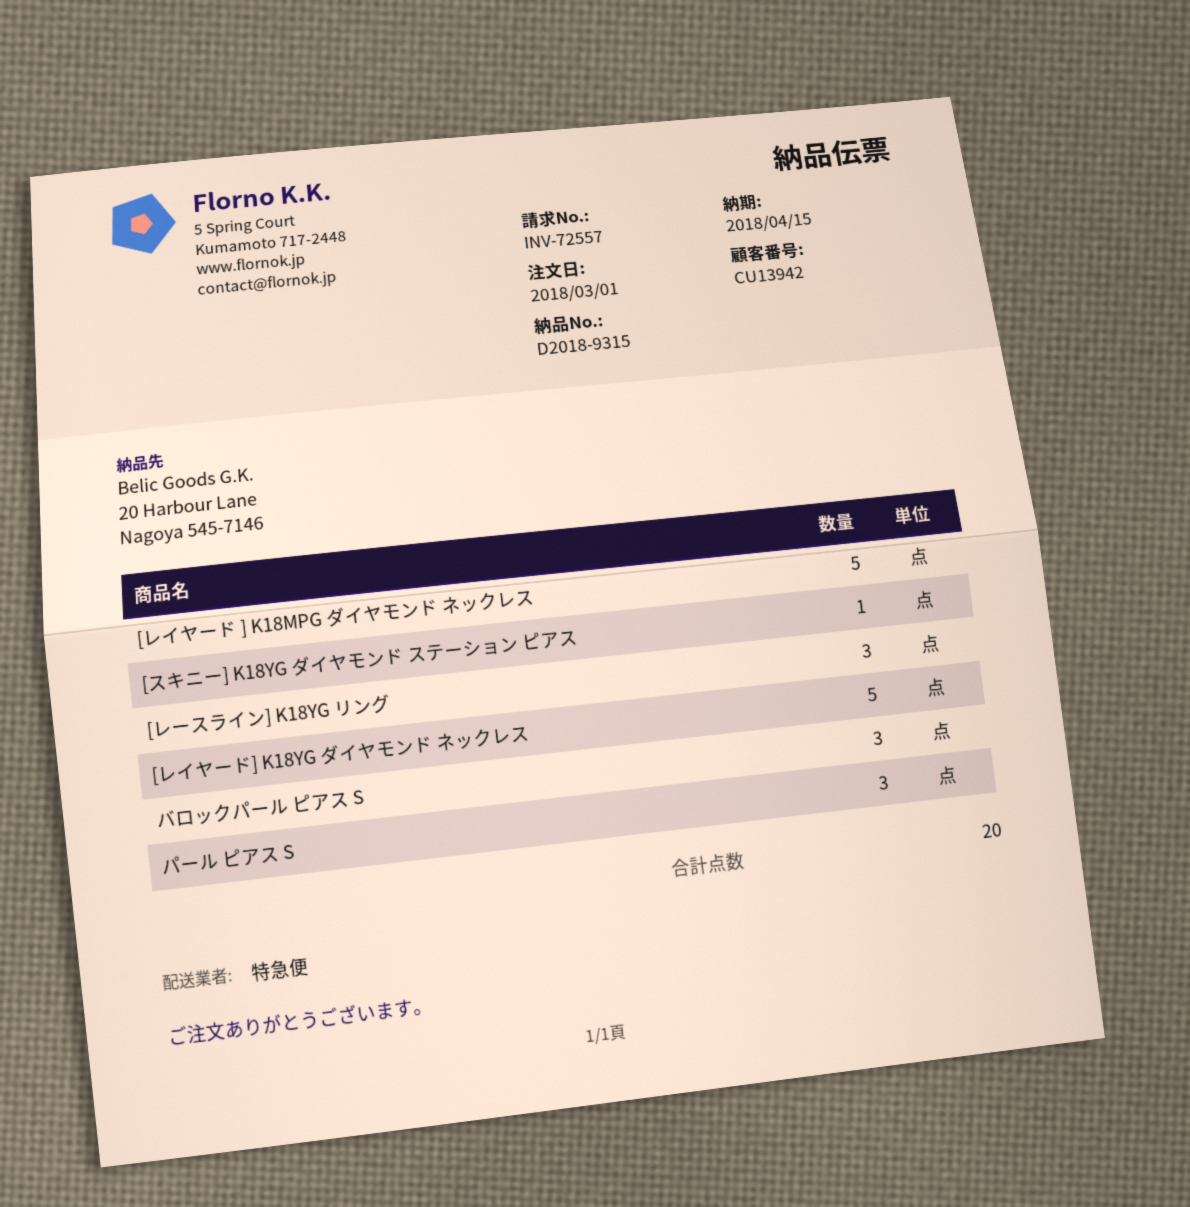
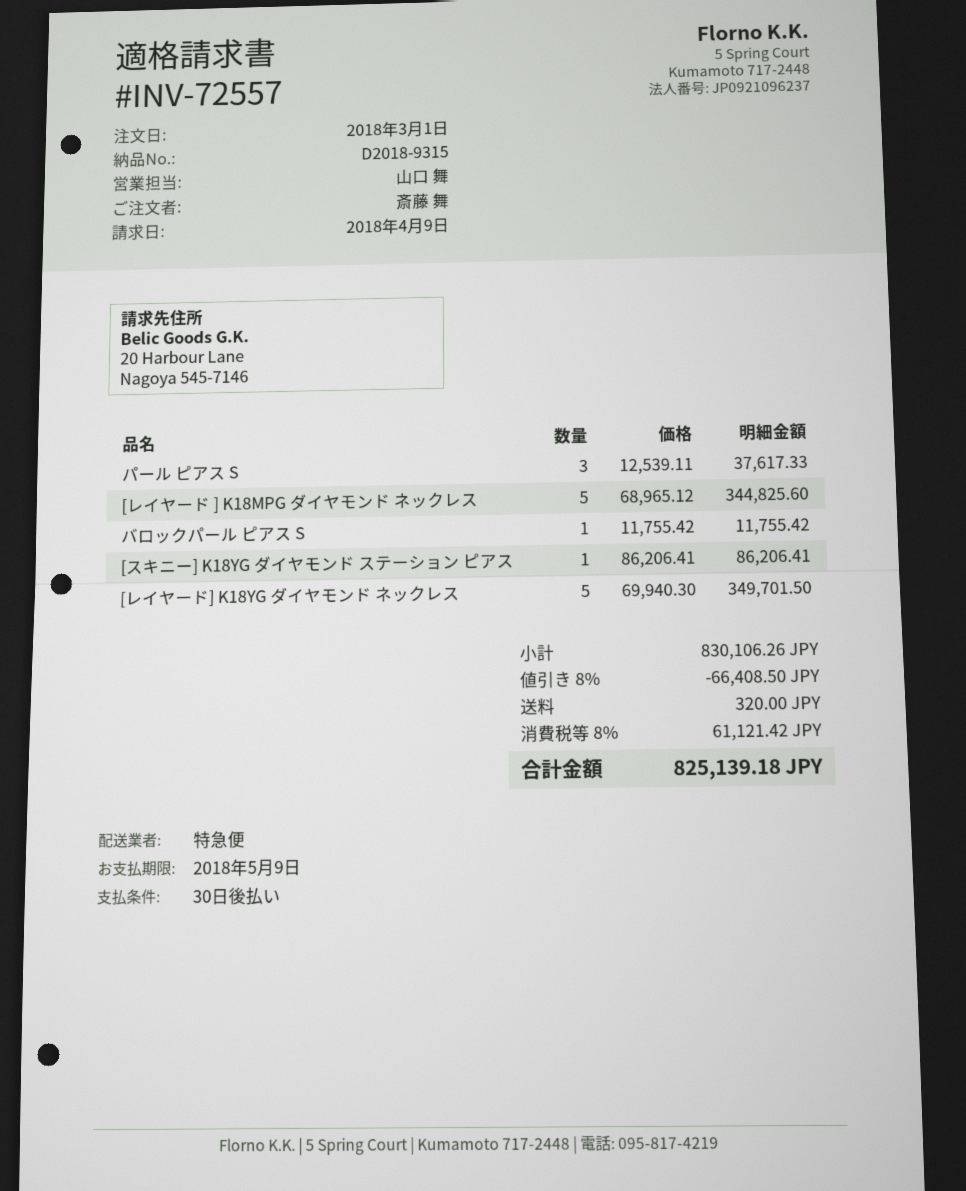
[レースライン] K18YG リング: 3 -> none
バロックパール ピアス S: 3 -> 1

